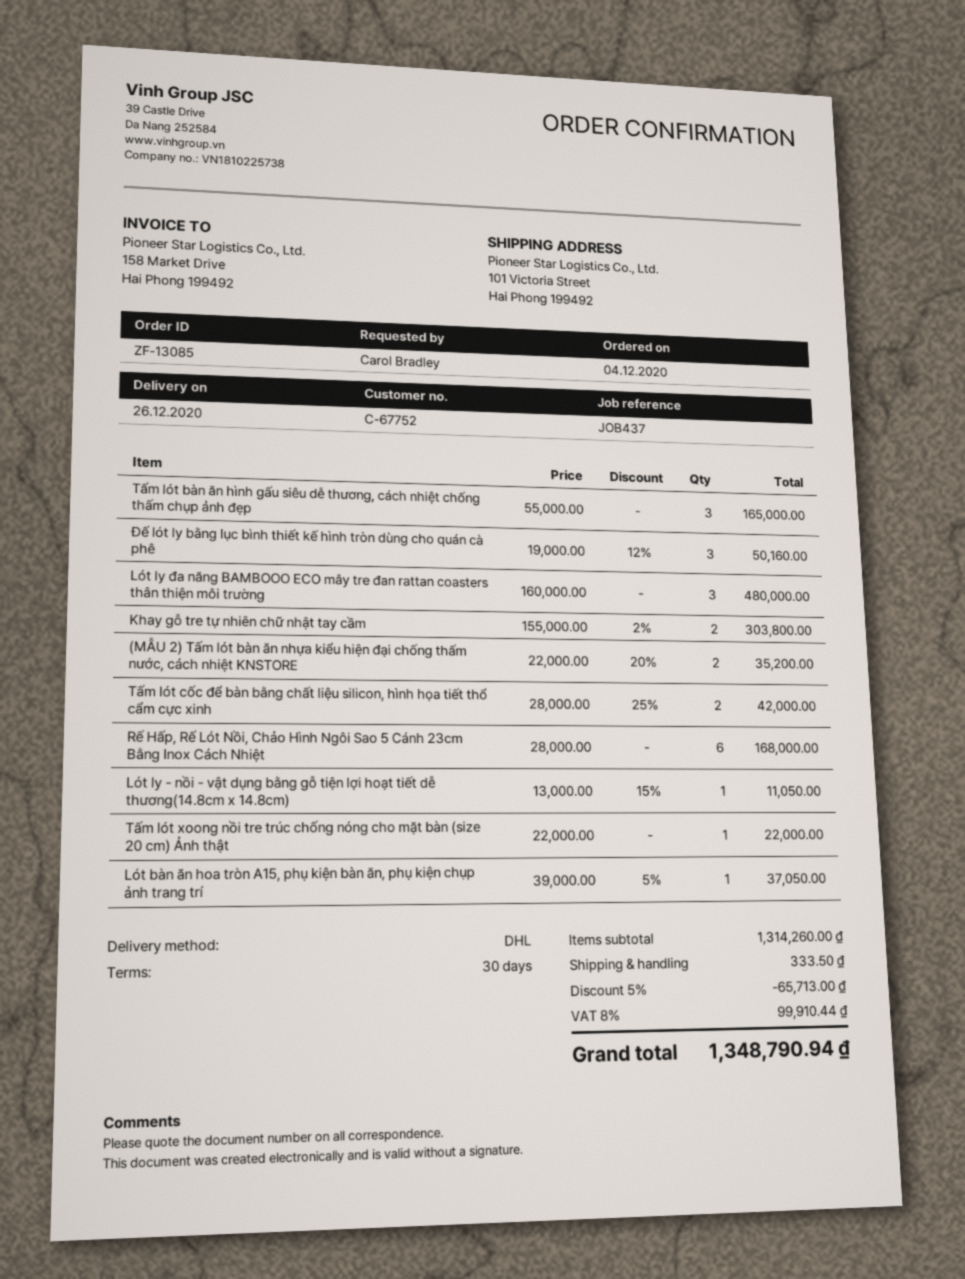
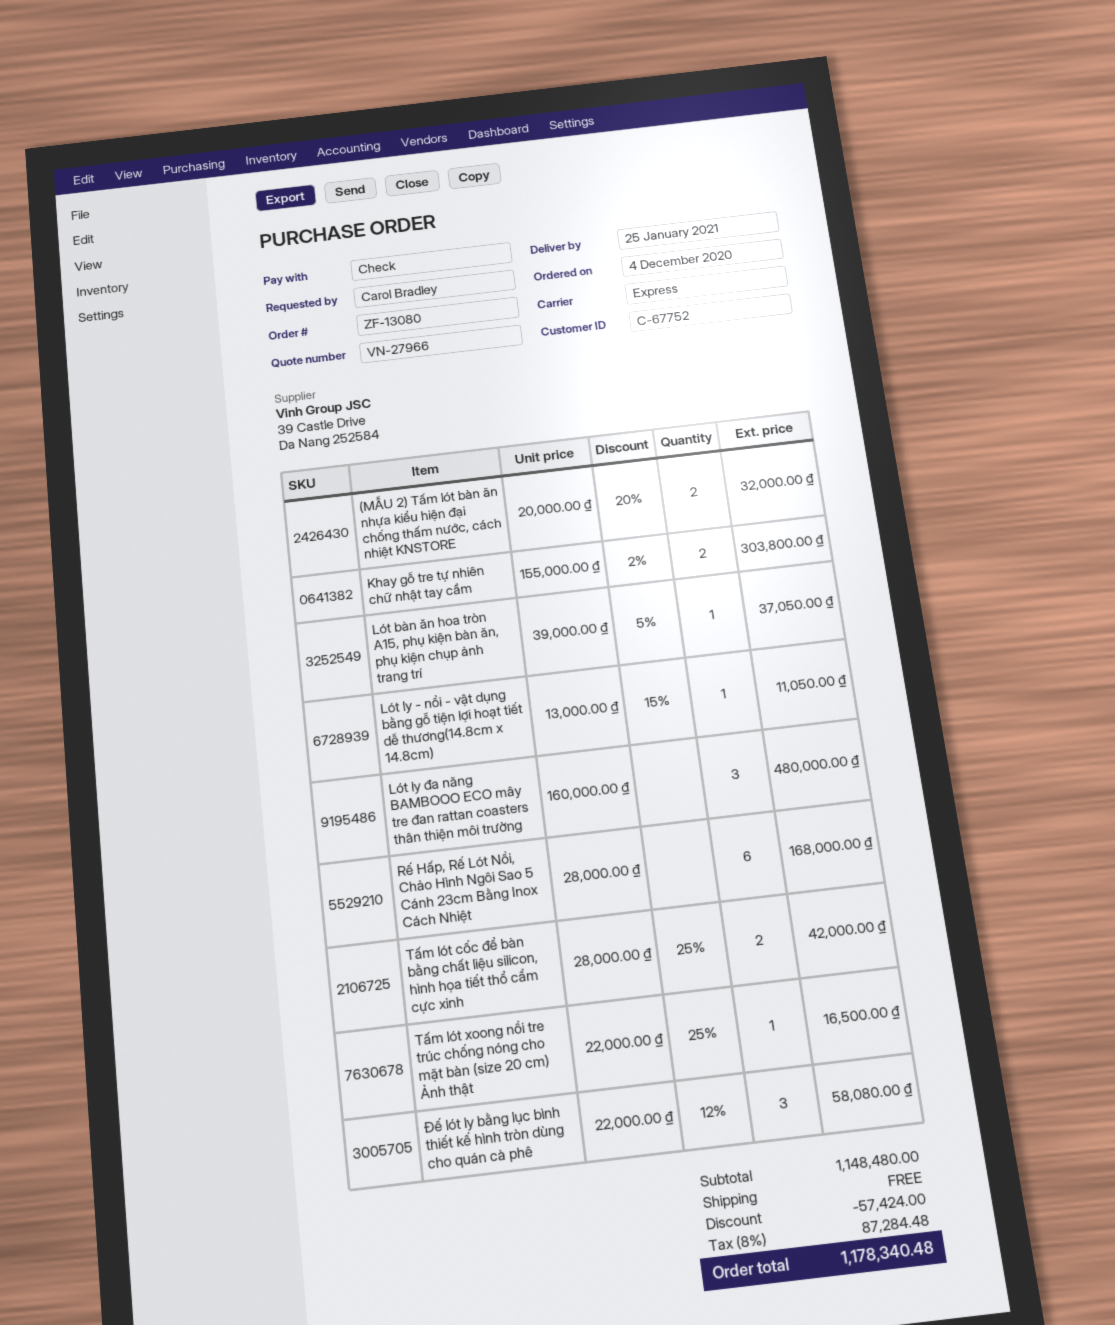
order number: ZF-13085 -> ZF-13080
delivery date: 2020-12-26 -> 2021-01-25
shipping method: DHL -> express
Tấm lót bàn ăn hình gấu siêu dễ thương, cách nhiệt chống thấm chụp ảnh đẹp: 3 x 55000.00 = 165000.00 -> none
Đế lót ly bằng lục bình thiết kế hình tròn dùng cho quán cà phê: 3 x 19000.00 - 12% = 50160.00 -> 3 x 22000.00 - 12% = 58080.00
(MẪU 2) Tấm lót bàn ăn nhựa kiểu hiện đại chống thấm nước, cách nhiệt KNSTORE: 2 x 22000.00 - 20% = 35200.00 -> 2 x 20000.00 - 20% = 32000.00
Tấm lót xoong nồi tre trúc chống nóng cho mặt bàn (size 20 cm) Ảnh thật: 1 x 22000.00 = 22000.00 -> 1 x 22000.00 - 25% = 16500.00
subtotal: 1314260.00 -> 1148480.00
discount: 65713.00 -> 57424.00
shipping: 333.50 -> 0.00
tax: 8% = 99910.44 -> 8% = 87284.48
total: 1348790.94 -> 1178340.48

